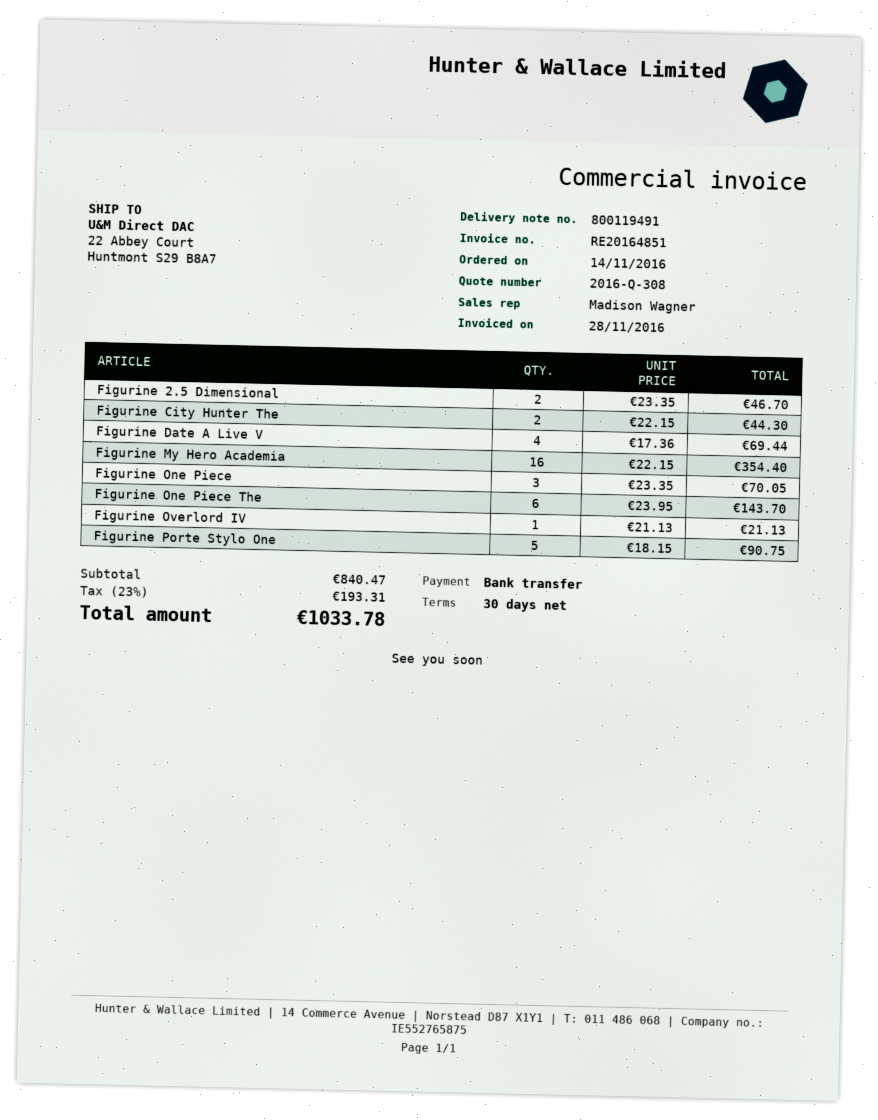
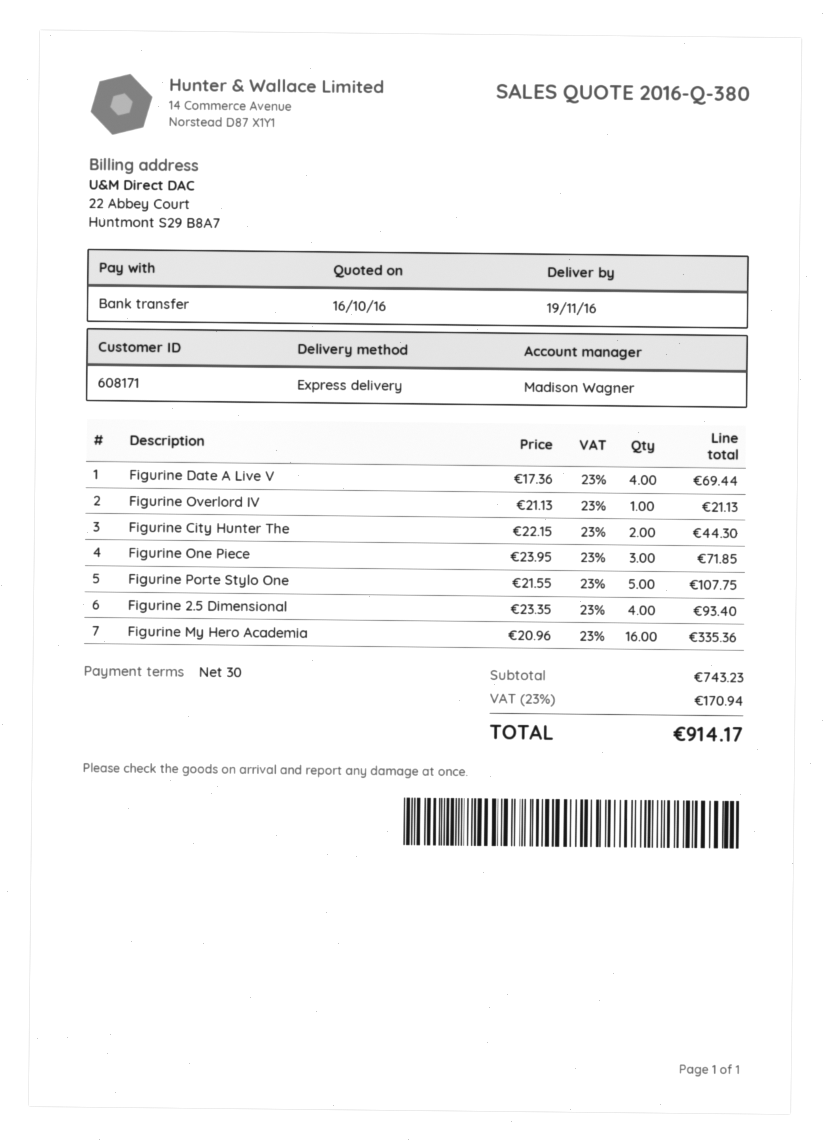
quote number: 2016-Q-308 -> 2016-Q-380
Figurine 2.5 Dimensional: 2 x 23.35 = 46.70 -> 4 x 23.35 = 93.40
Figurine My Hero Academia: 16 x 22.15 = 354.40 -> 16 x 20.96 = 335.36
Figurine One Piece: 3 x 23.35 = 70.05 -> 3 x 23.95 = 71.85
Figurine One Piece The: 6 x 23.95 = 143.70 -> none
Figurine Porte Stylo One: 5 x 18.15 = 90.75 -> 5 x 21.55 = 107.75
subtotal: 840.47 -> 743.23
tax: 23% = 193.31 -> 23% = 170.94
total: 1033.78 -> 914.17

